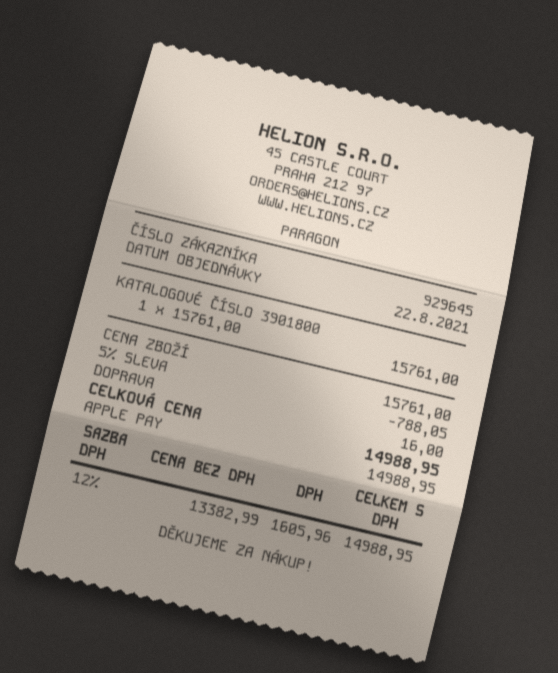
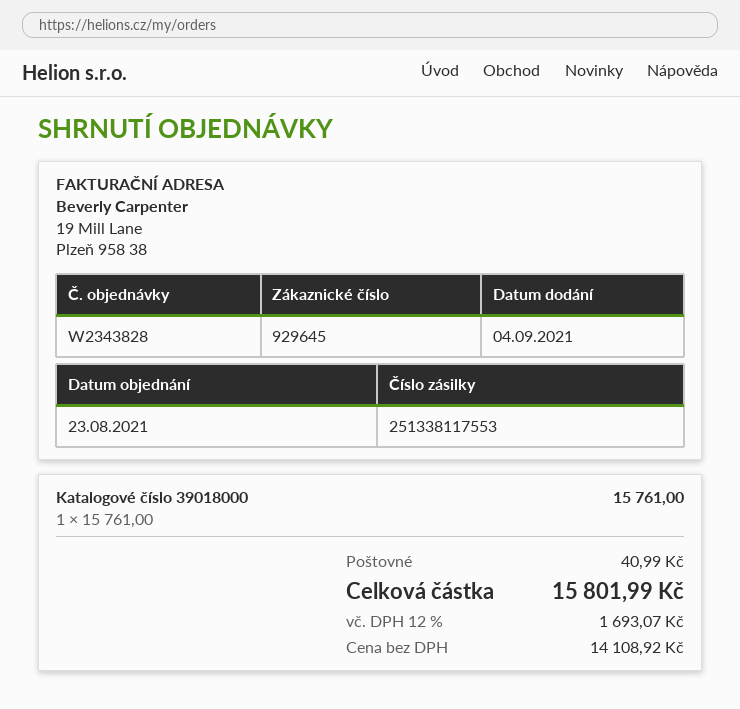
order date: 2021-08-22 -> 2021-08-23
discount: 5% = 788.05 -> none
shipping: 16.00 -> 40.99
net: 13382.99 -> 14108.92
tax: 12% = 1605.96 -> 12% = 1693.07
total: 14988.95 -> 15801.99

